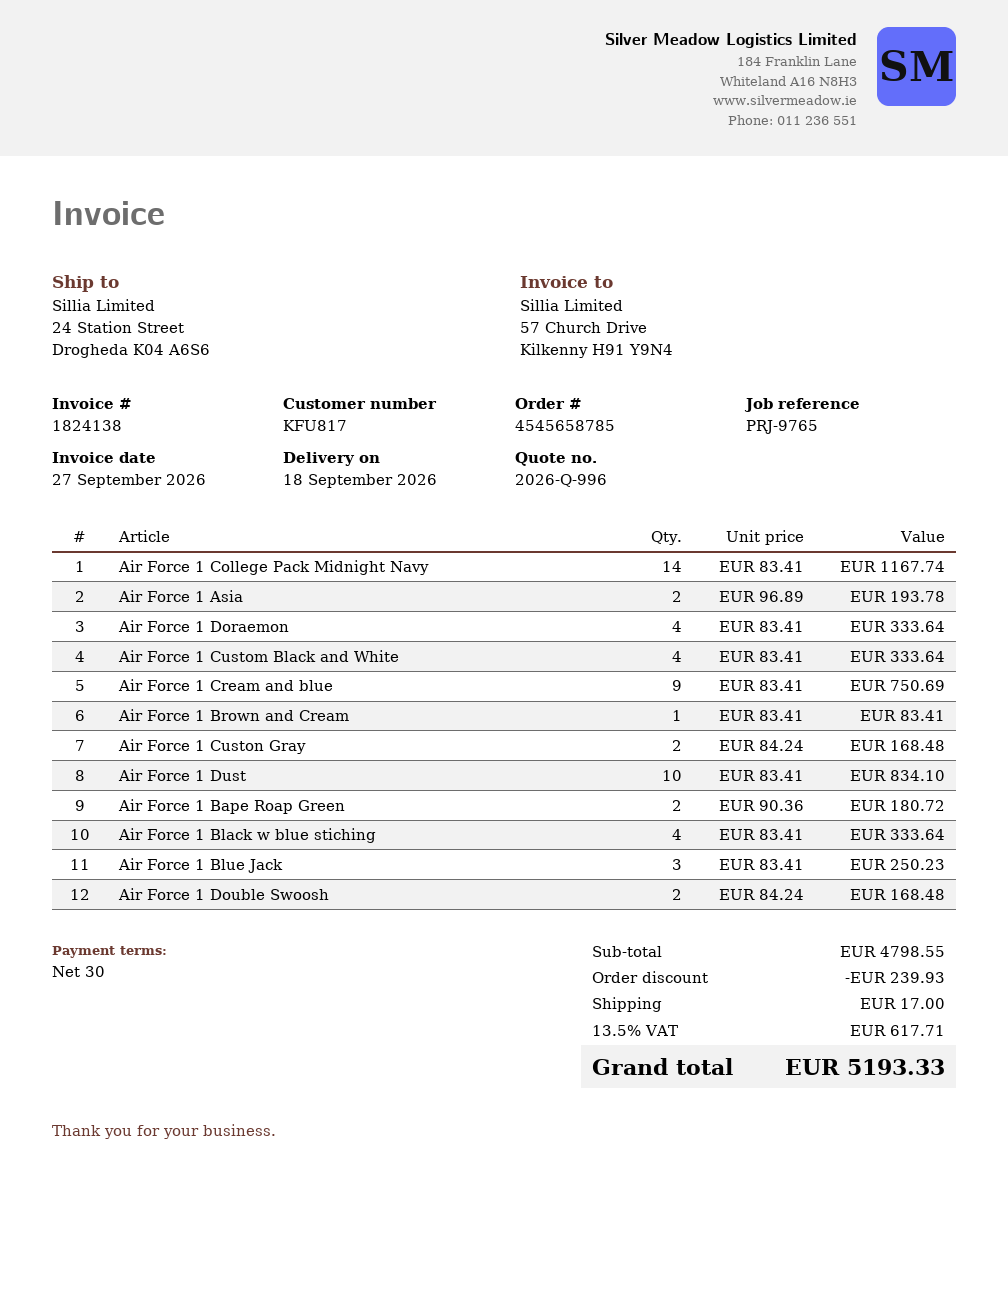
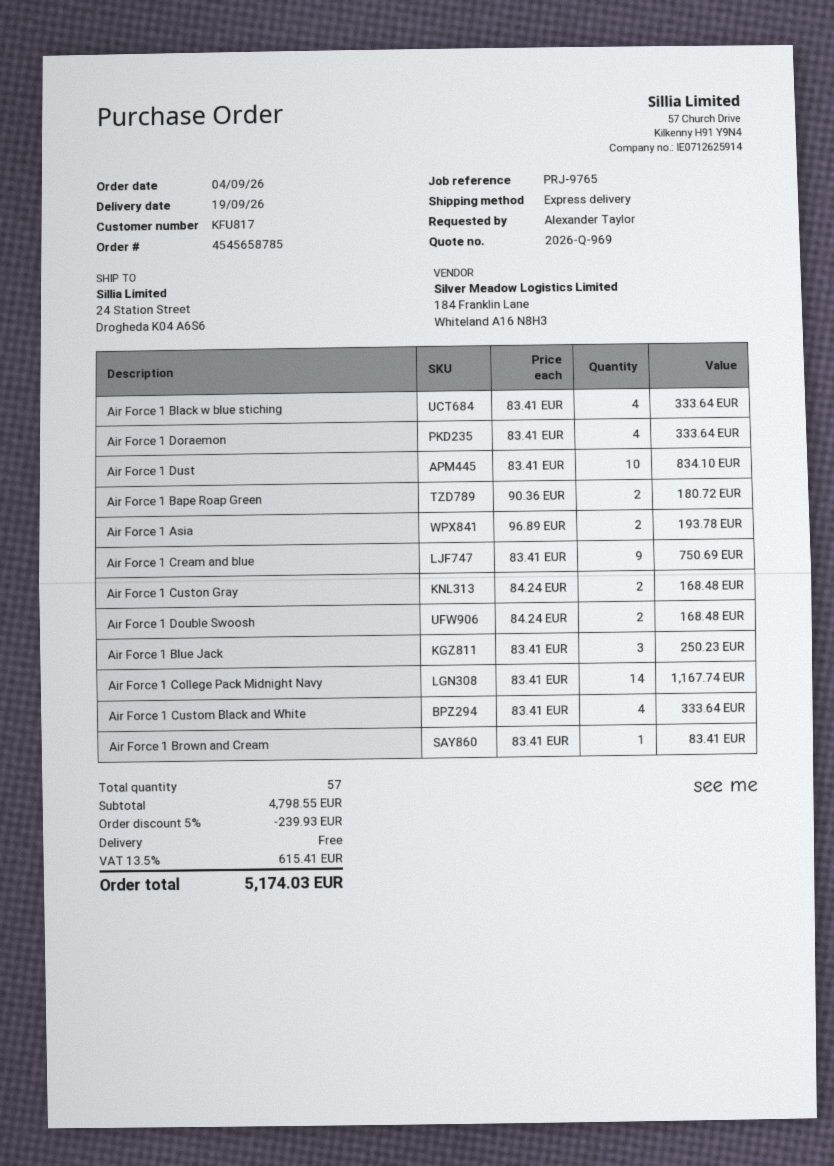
quote number: 2026-Q-996 -> 2026-Q-969
delivery date: 2026-09-18 -> 2026-09-19
shipping: 17.00 -> 0.00
tax: 13.5% = 617.71 -> 13.5% = 615.41
total: 5193.33 -> 5174.03

